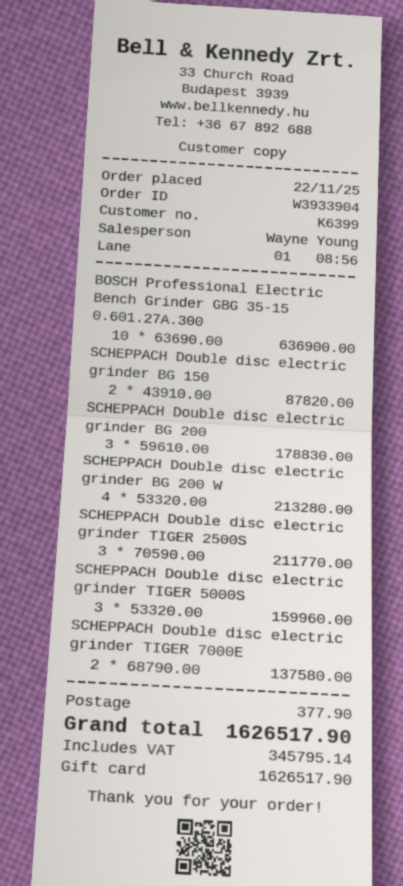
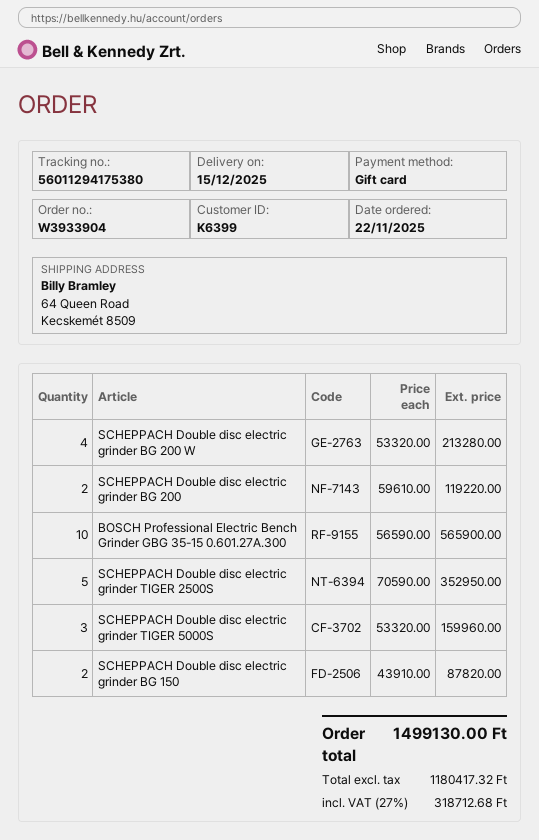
BOSCH Professional Electric Bench Grinder GBG 35-15 0.601.27A.300: 10 x 63690.00 = 636900.00 -> 10 x 56590.00 = 565900.00
SCHEPPACH Double disc electric grinder BG 200: 3 x 59610.00 = 178830.00 -> 2 x 59610.00 = 119220.00
SCHEPPACH Double disc electric grinder TIGER 2500S: 3 x 70590.00 = 211770.00 -> 5 x 70590.00 = 352950.00
SCHEPPACH Double disc electric grinder TIGER 7000E: 2 x 68790.00 = 137580.00 -> none
shipping: 377.90 -> none
tax: 345795.14 -> 318712.68
total: 1626517.90 -> 1499130.00

